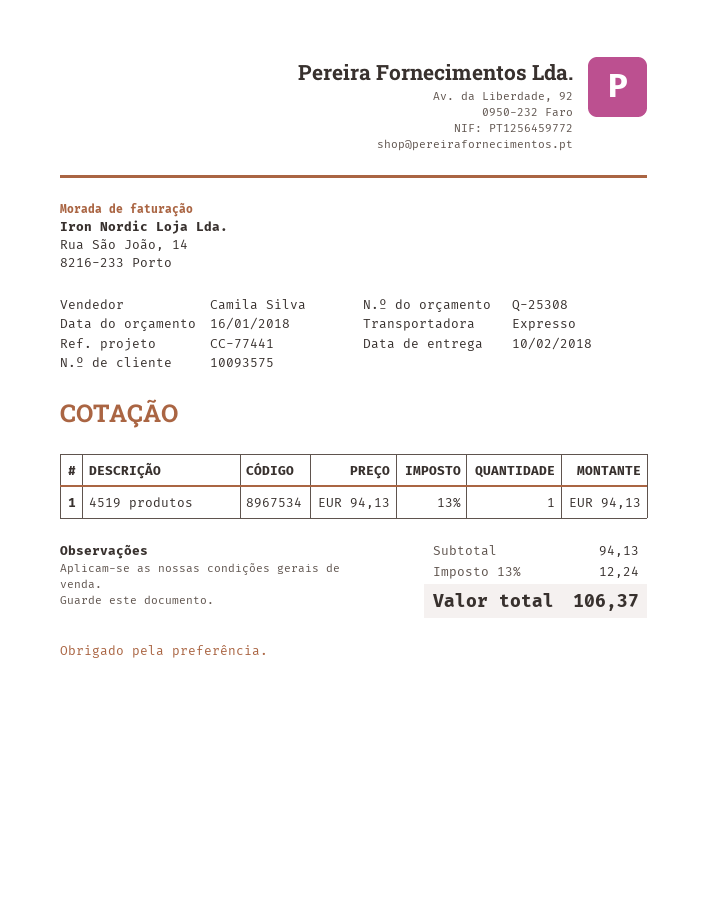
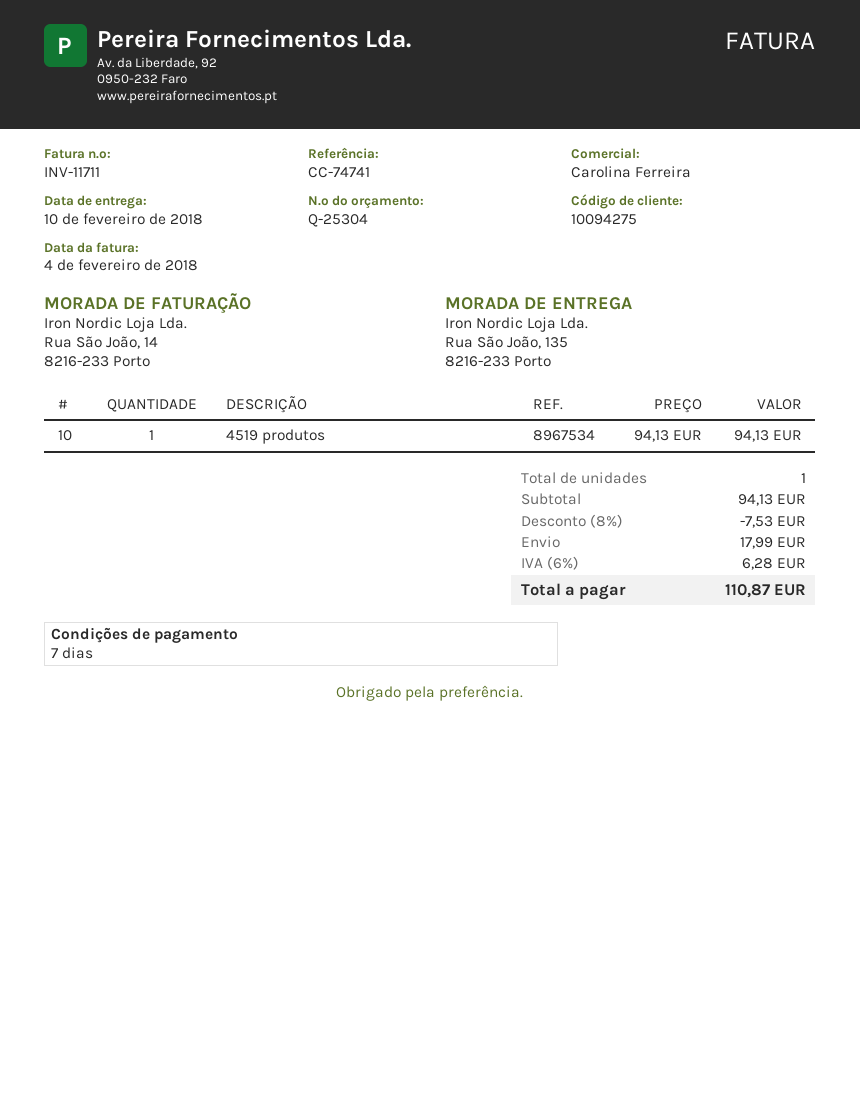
quote number: Q-25308 -> Q-25304
customer number: 10093575 -> 10094275
reference: CC-77441 -> CC-74741
sales rep: Camila Silva -> Carolina Ferreira
discount: none -> 8% = 7.53
shipping: none -> 17.99
tax: 13% = 12.24 -> 6% = 6.28
total: 106.37 -> 110.87

